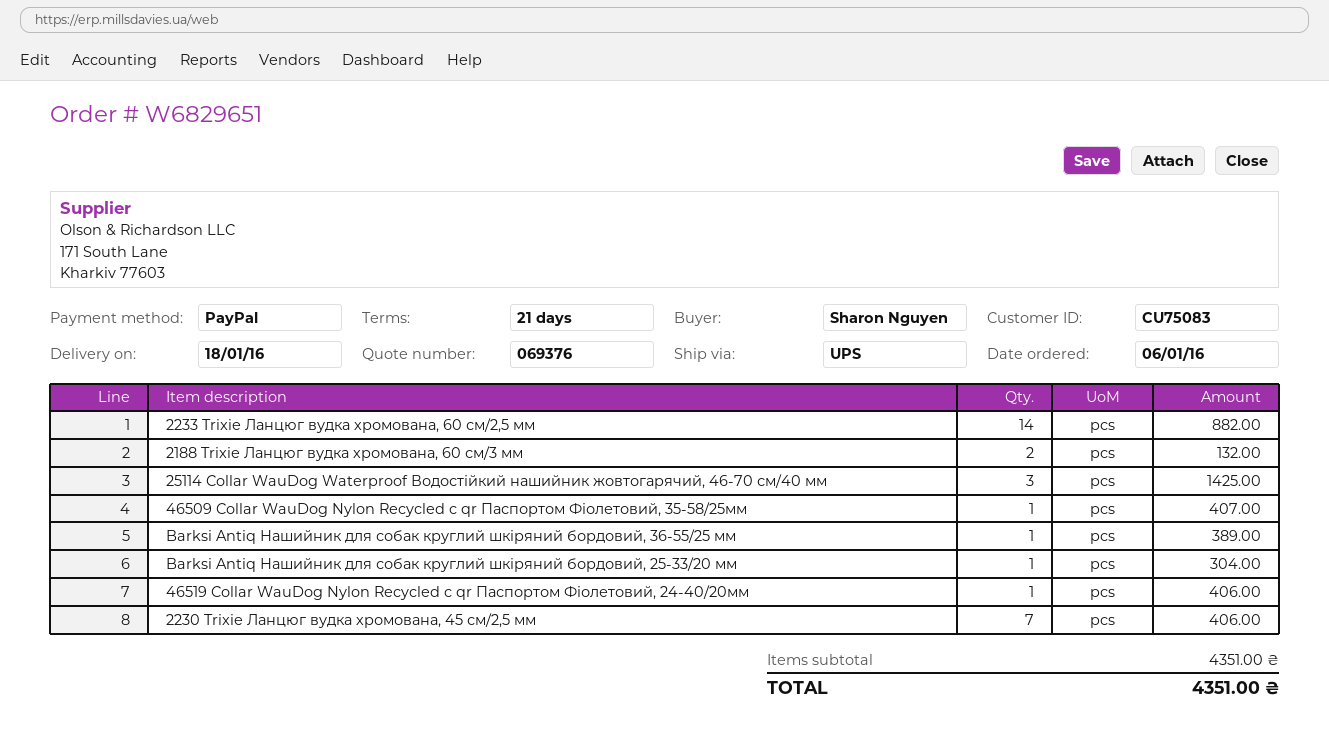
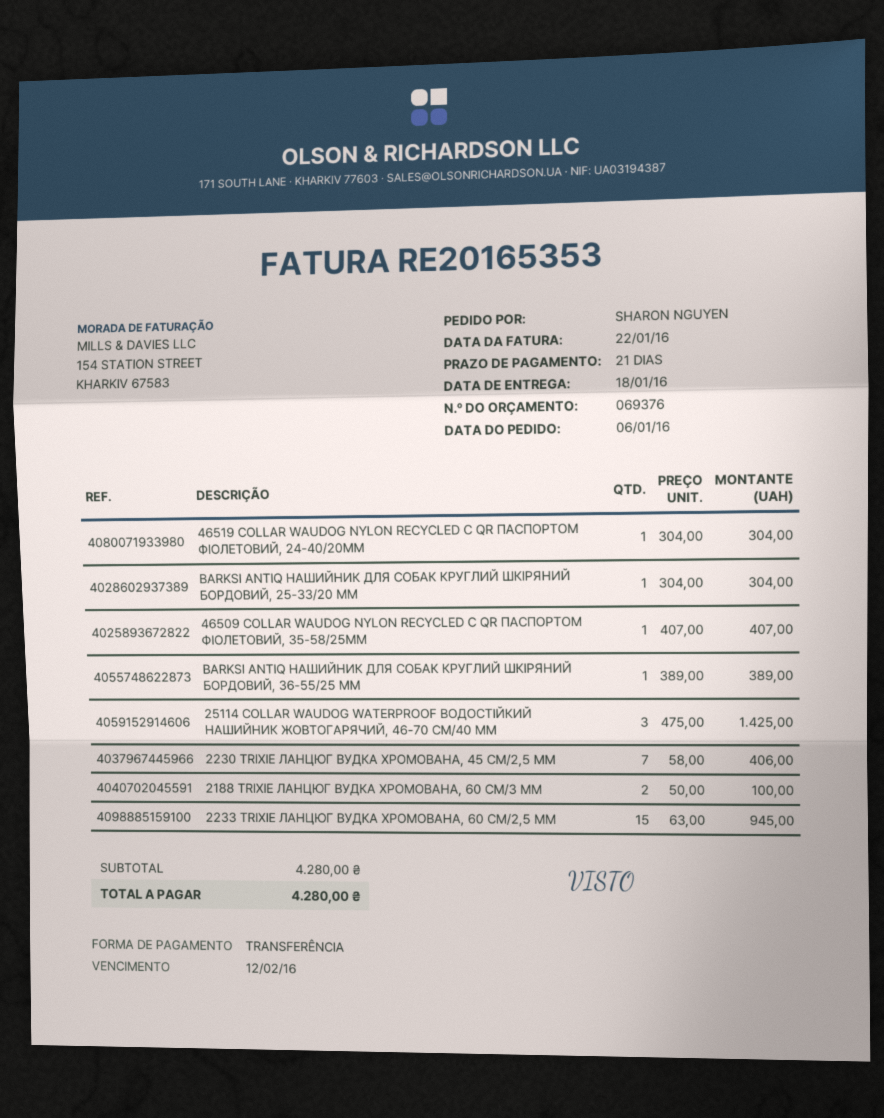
payment method: PayPal -> bank transfer
2233 Trixie Ланцюг вудка хромована, 60 см/2,5 мм: 14 for 882.00 -> 15 for 945.00
2188 Trixie Ланцюг вудка хромована, 60 см/3 мм: 2 for 132.00 -> 2 for 100.00
46519 Collar WauDog Nylon Recycled c qr Паспортом Фіолетовий, 24-40/20мм: 1 for 406.00 -> 1 for 304.00
subtotal: 4351.00 -> 4280.00
total: 4351.00 -> 4280.00

